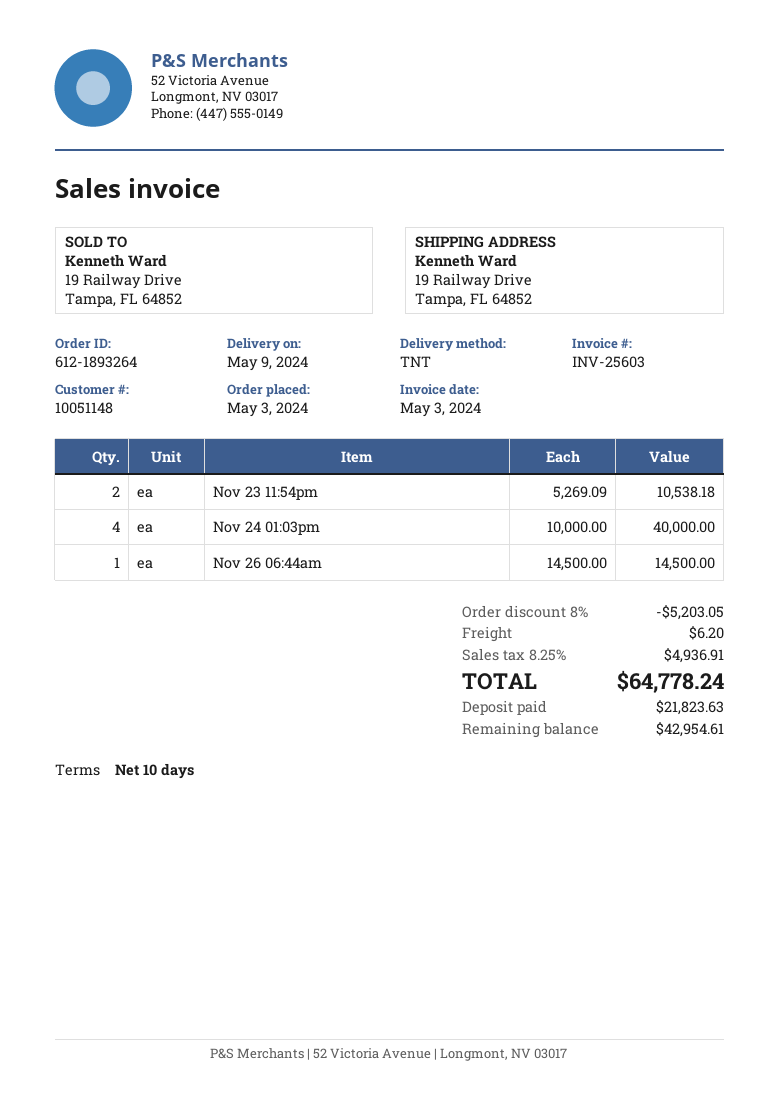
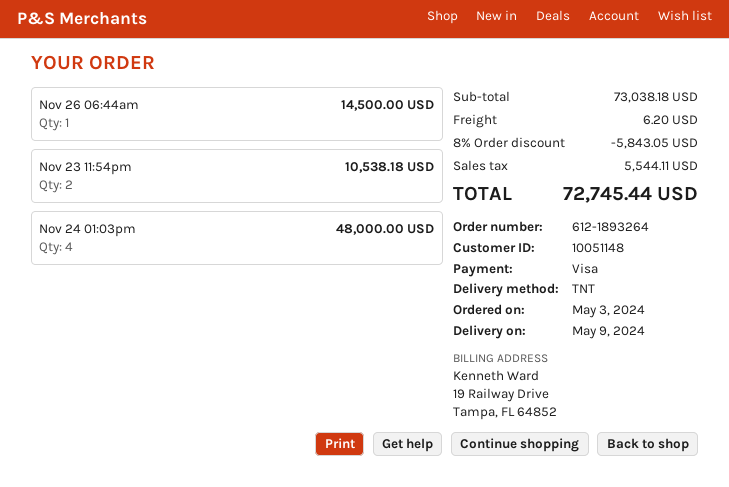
Nov 24 01:03pm: 4 for 40000.00 -> 4 for 48000.00
discount: 8% = 5203.05 -> 8% = 5843.05
tax: 4936.91 -> 5544.11
total: 64778.24 -> 72745.44

